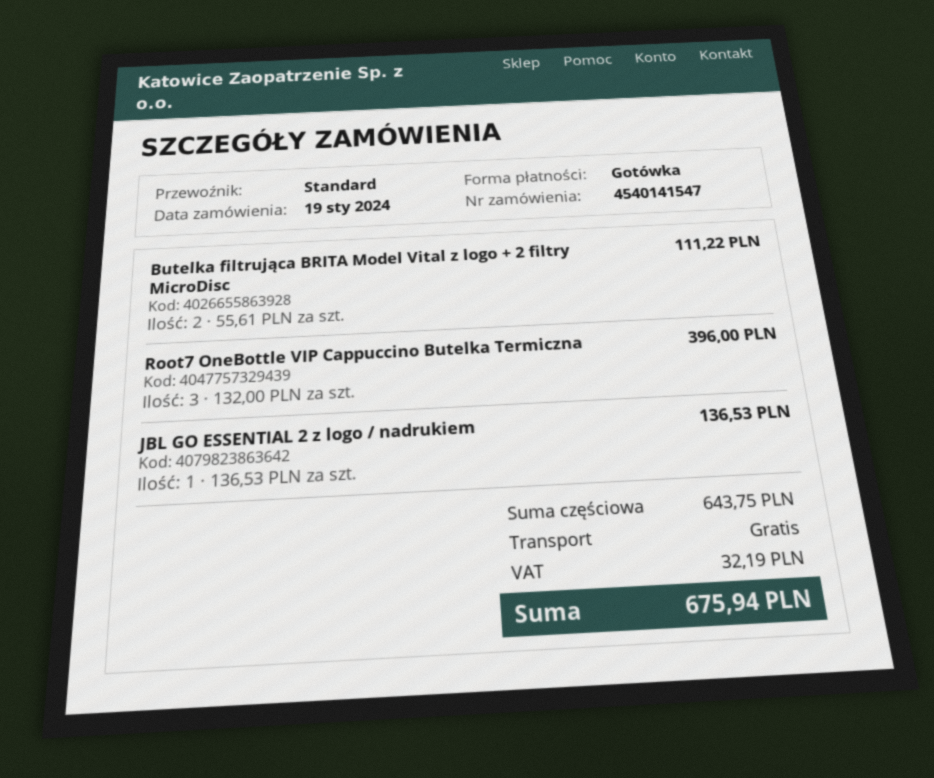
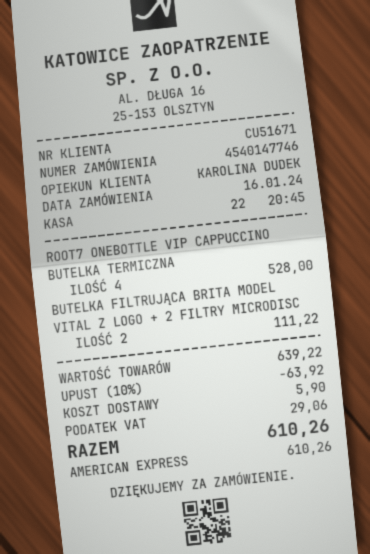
order number: 4540141547 -> 4540147746
order date: 2024-01-19 -> 2024-01-16
payment method: cash -> American Express
Root7 OneBottle VIP Cappuccino Butelka Termiczna: 3 for 396.00 -> 4 for 528.00
JBL GO ESSENTIAL 2 z logo / nadrukiem: 1 for 136.53 -> none
subtotal: 643.75 -> 639.22
discount: none -> 10% = 63.92
shipping: 0.00 -> 5.90
tax: 32.19 -> 29.06
total: 675.94 -> 610.26

